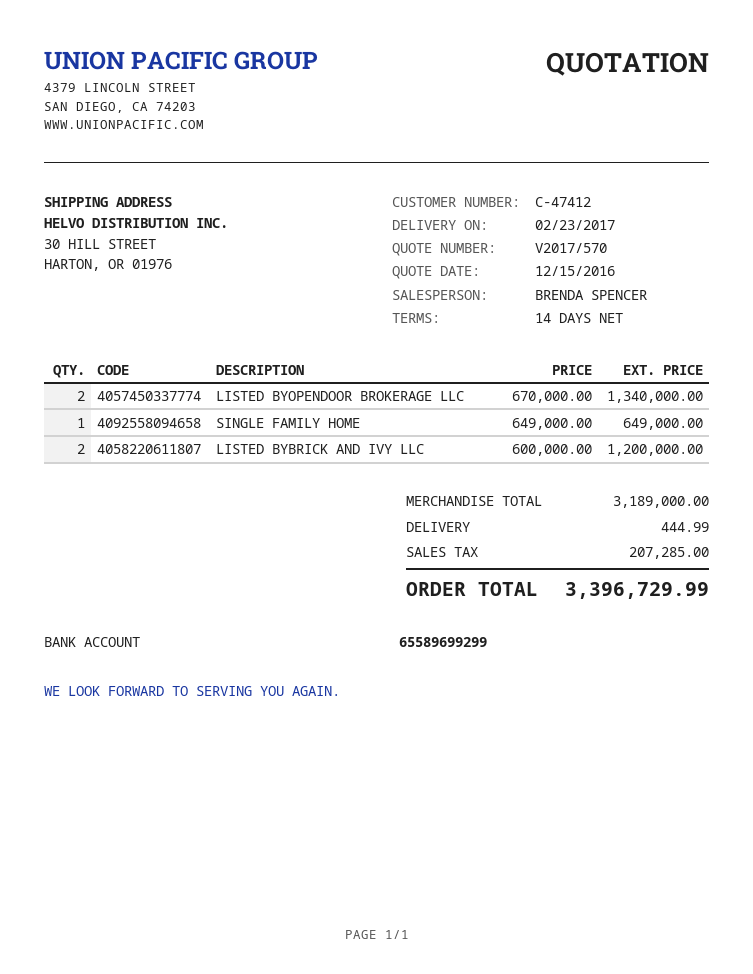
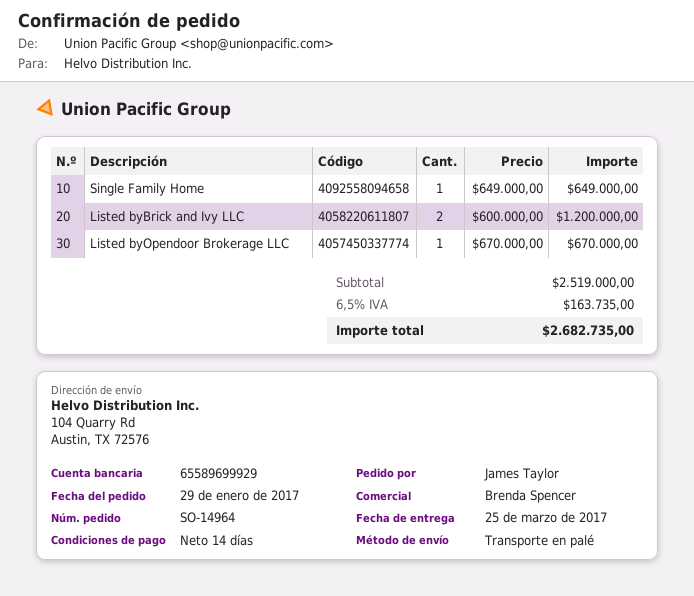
delivery date: 2017-02-23 -> 2017-03-25
bank account: 65589699299 -> 65589699929
ship to: 30 HILL STREET, HARTON, OR 01976 -> 104 Quarry Rd, Austin, TX 72576
LISTED BYOPENDOOR BROKERAGE LLC: 2 x 670000.00 = 1340000.00 -> 1 x 670000.00 = 670000.00
subtotal: 3189000.00 -> 2519000.00
shipping: 444.99 -> none
tax: 207285.00 -> 163735.00
total: 3396729.99 -> 2682735.00

